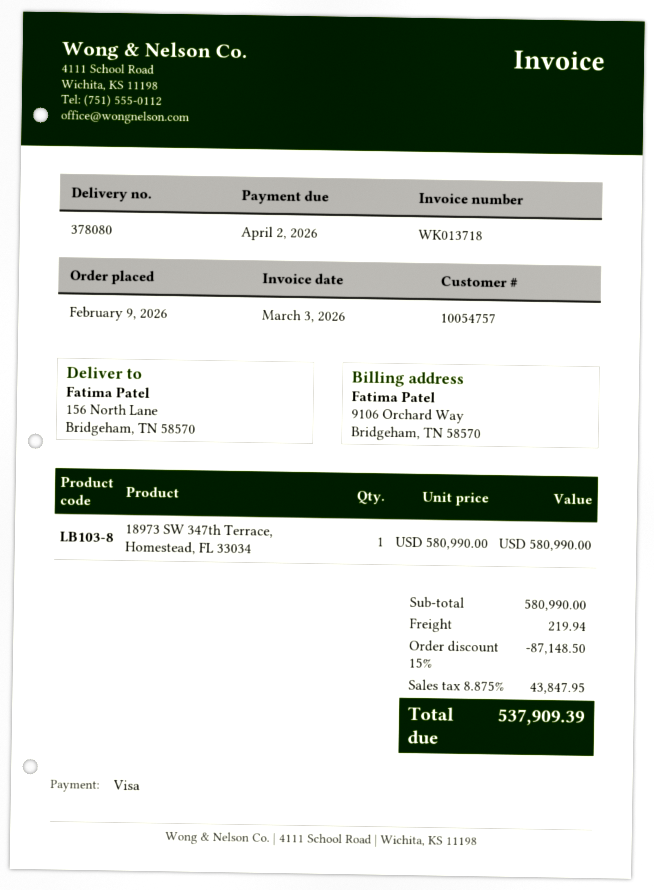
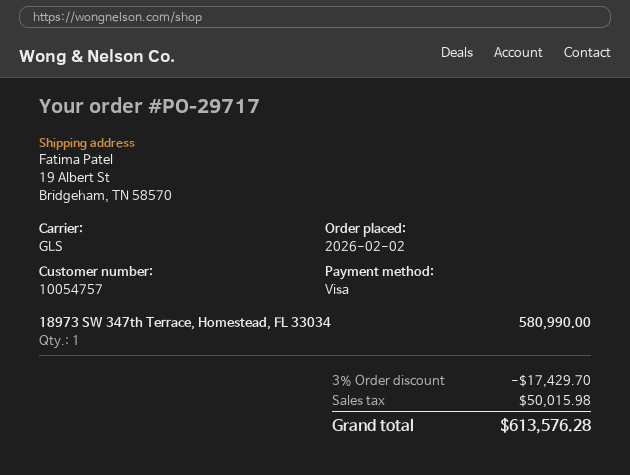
order date: 2026-02-09 -> 2026-02-02
ship to: 156 North Lane, Bridgeham, TN 58570 -> 19 Albert St, Bridgeham, TN 58570
discount: 15% = 87148.50 -> 3% = 17429.70
shipping: 219.94 -> none
tax: 43847.95 -> 50015.98
total: 537909.39 -> 613576.28

